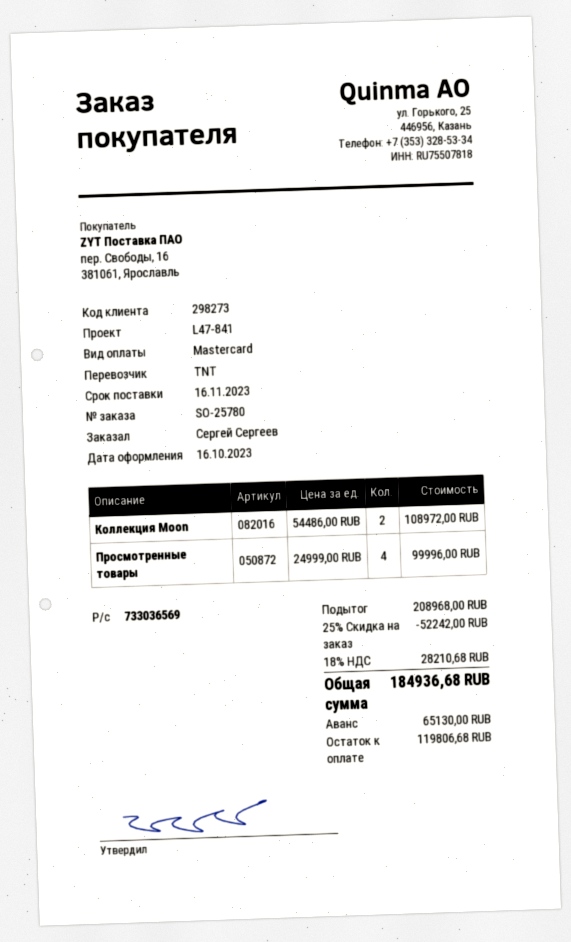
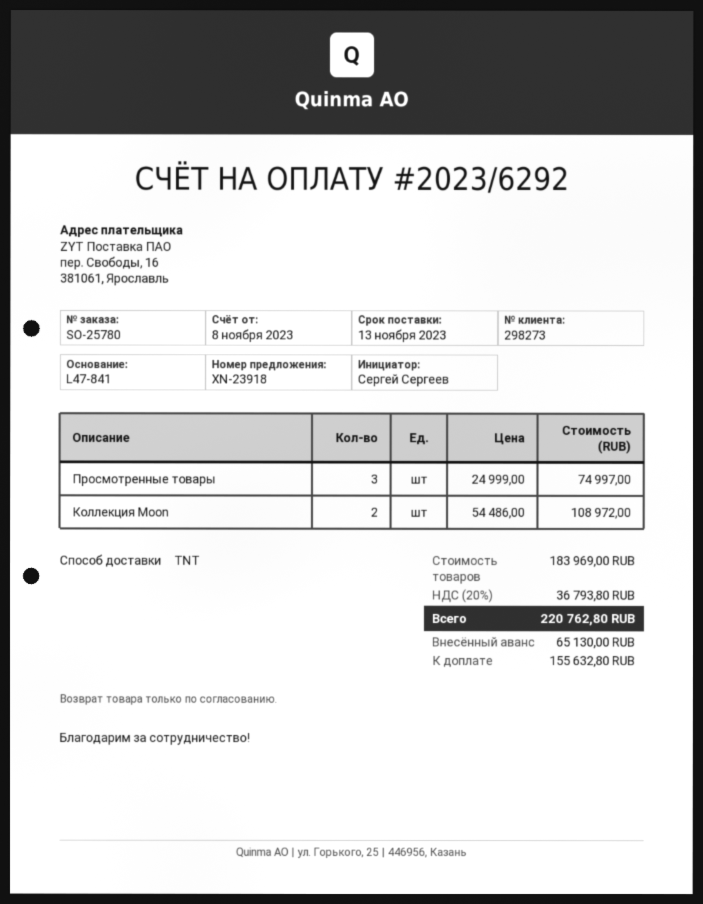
delivery date: 2023-11-16 -> 2023-11-13
Просмотренные товары: 4 x 24999.00 = 99996.00 -> 3 x 24999.00 = 74997.00
subtotal: 208968.00 -> 183969.00
discount: 25% = 52242.00 -> none
tax: 18% = 28210.68 -> 20% = 36793.80
total: 184936.68 -> 220762.80
balance: 119806.68 -> 155632.80

